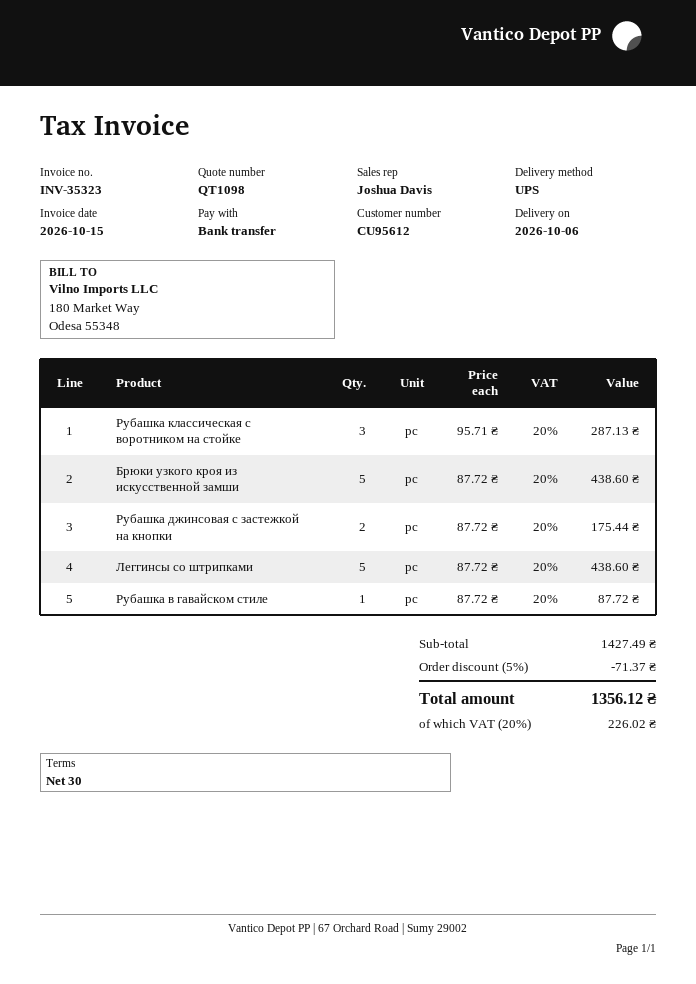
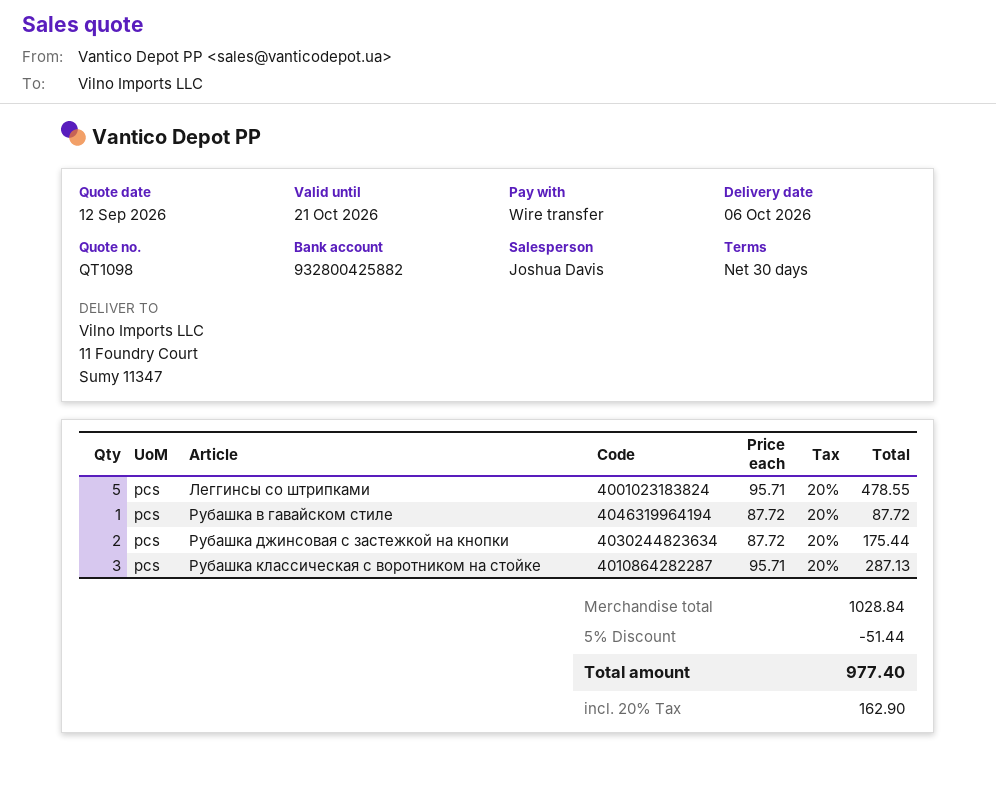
Брюки узкого кроя из искусственной замши: 5 x 87.72 = 438.60 -> none
Леггинсы со штрипками: 5 x 87.72 = 438.60 -> 5 x 95.71 = 478.55
subtotal: 1427.49 -> 1028.84
discount: 5% = 71.37 -> 5% = 51.44
tax: 20% = 226.02 -> 20% = 162.90
total: 1356.12 -> 977.40

